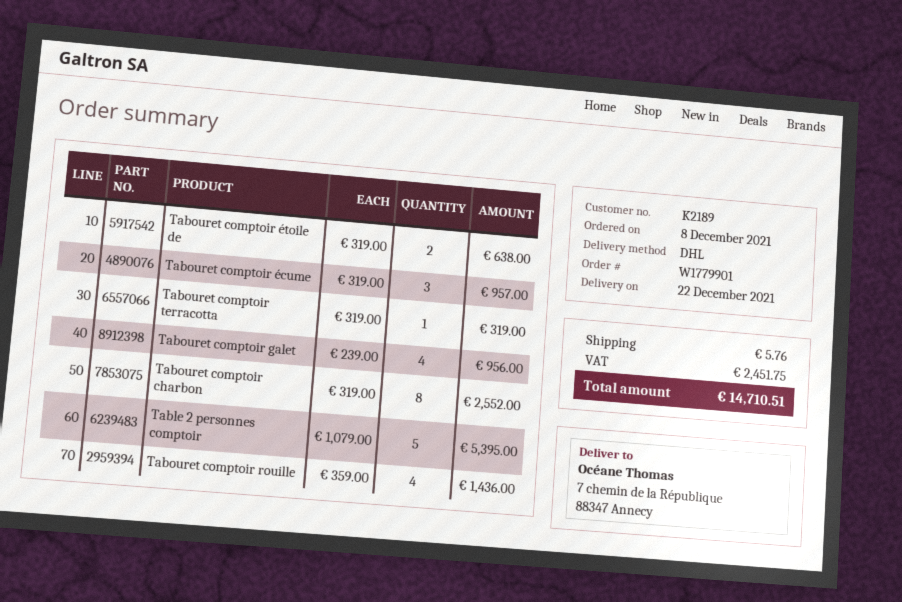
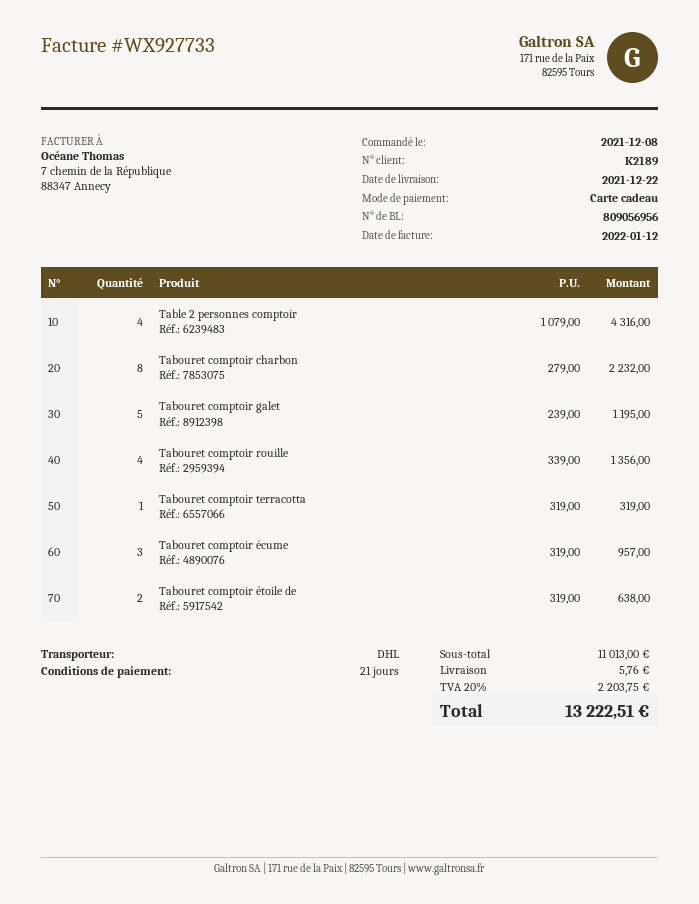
Tabouret comptoir galet: 4 x 239.00 = 956.00 -> 5 x 239.00 = 1195.00
Tabouret comptoir charbon: 8 x 319.00 = 2552.00 -> 8 x 279.00 = 2232.00
Table 2 personnes comptoir: 5 x 1079.00 = 5395.00 -> 4 x 1079.00 = 4316.00
Tabouret comptoir rouille: 4 x 359.00 = 1436.00 -> 4 x 339.00 = 1356.00
tax: 2451.75 -> 2203.75
total: 14710.51 -> 13222.51

